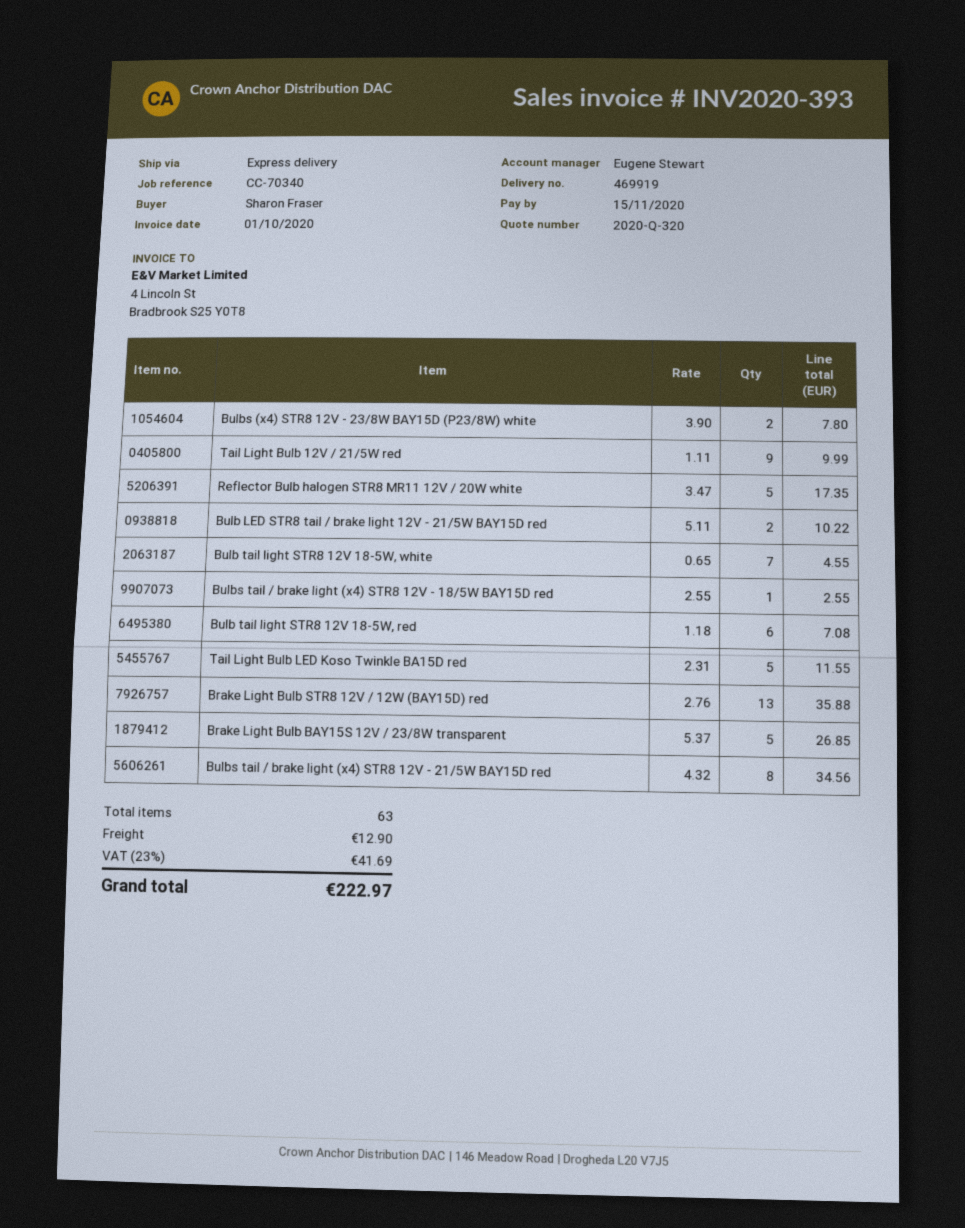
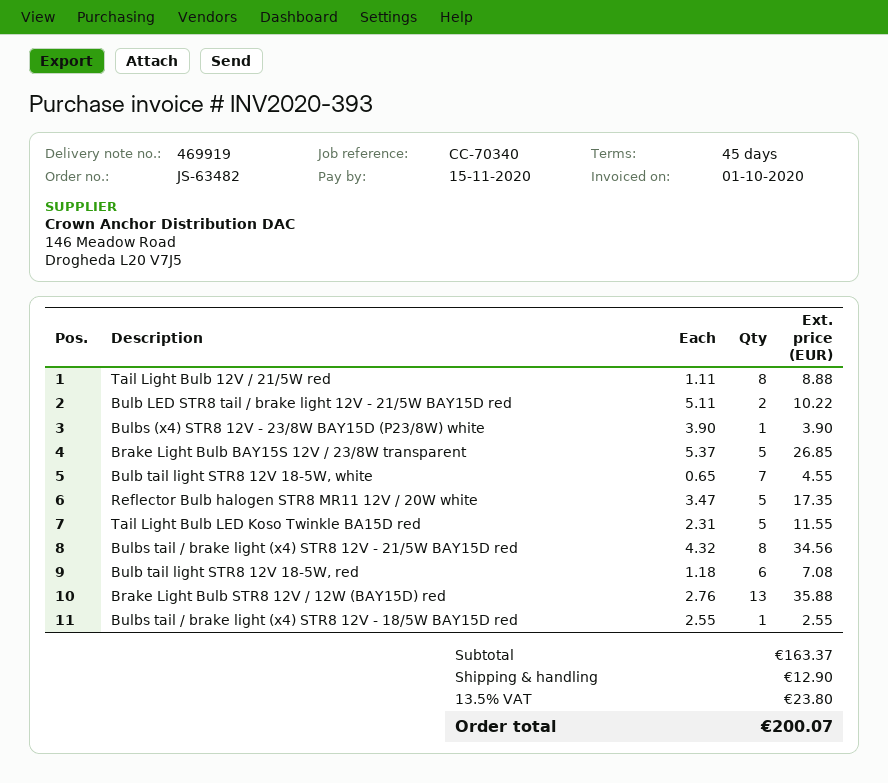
Bulbs (x4) STR8 12V - 23/8W BAY15D (P23/8W) white: 2 x 3.90 = 7.80 -> 1 x 3.90 = 3.90
Tail Light Bulb 12V / 21/5W red: 9 x 1.11 = 9.99 -> 8 x 1.11 = 8.88
tax: 23% = 41.69 -> 13.5% = 23.80
total: 222.97 -> 200.07

